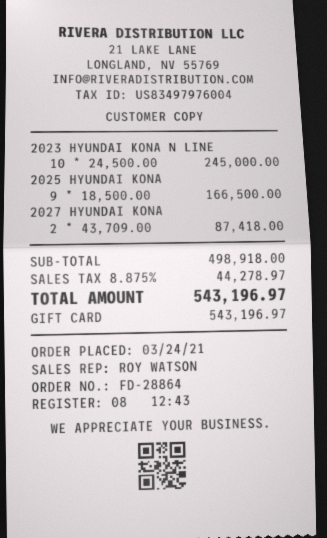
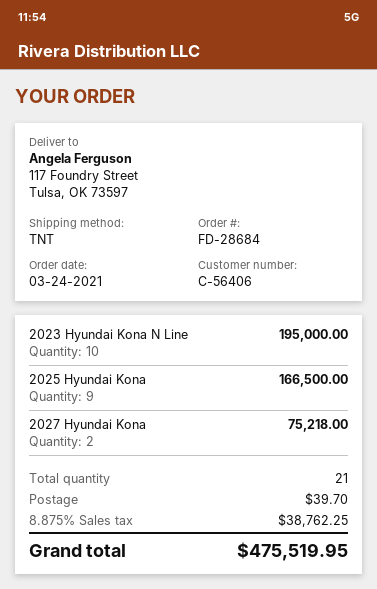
order number: FD-28864 -> FD-28684
2023 HYUNDAI KONA N LINE: 10 for 245000.00 -> 10 for 195000.00
2027 HYUNDAI KONA: 2 for 87418.00 -> 2 for 75218.00
shipping: none -> 39.70
tax: 8.875% = 44278.97 -> 8.875% = 38762.25
total: 543196.97 -> 475519.95

